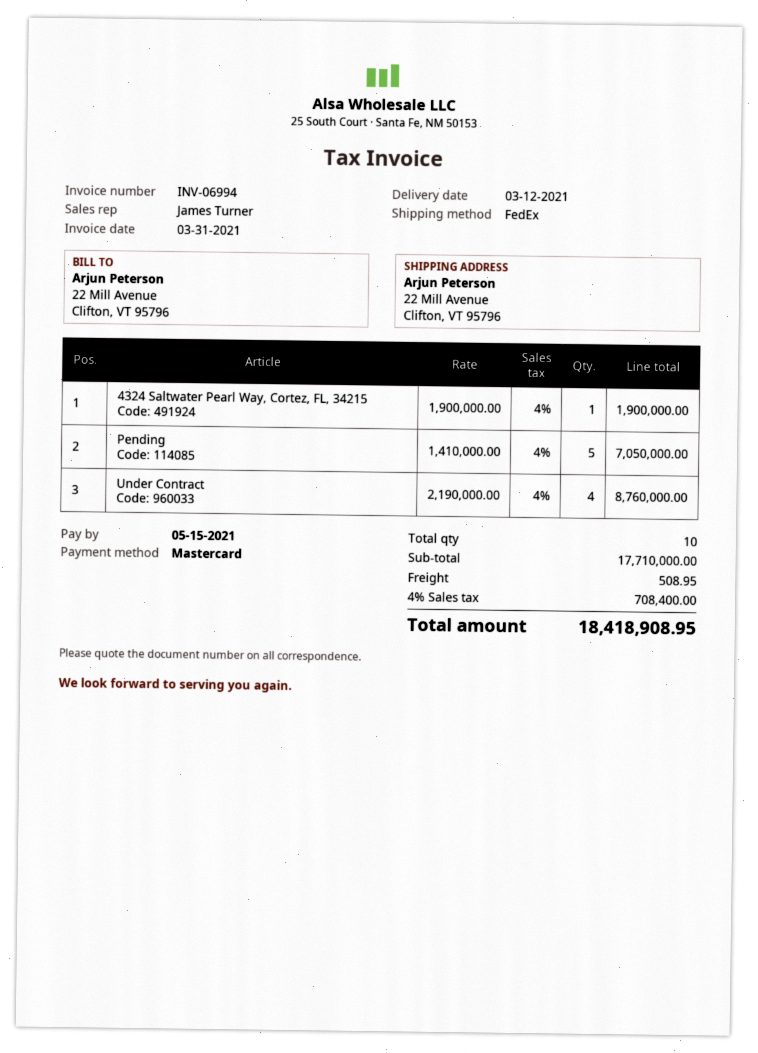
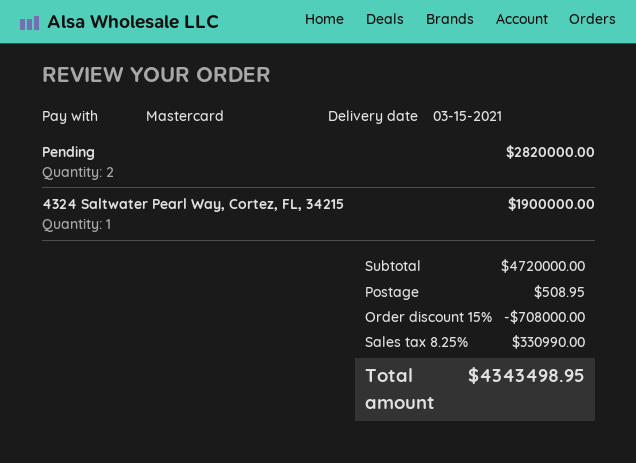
delivery date: 2021-03-12 -> 2021-03-15
Pending: 5 for 7050000.00 -> 2 for 2820000.00
Under Contract: 4 for 8760000.00 -> none
subtotal: 17710000.00 -> 4720000.00
discount: none -> 15% = 708000.00
tax: 4% = 708400.00 -> 8.25% = 330990.00
total: 18418908.95 -> 4343498.95

